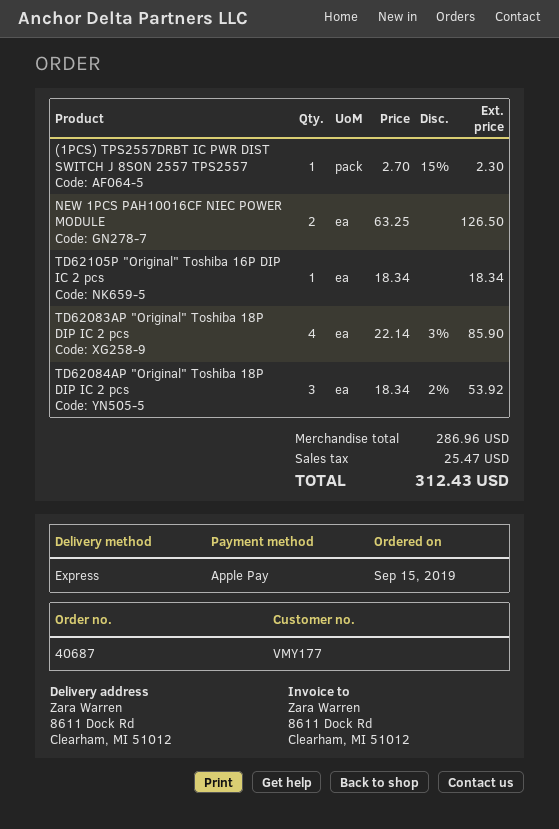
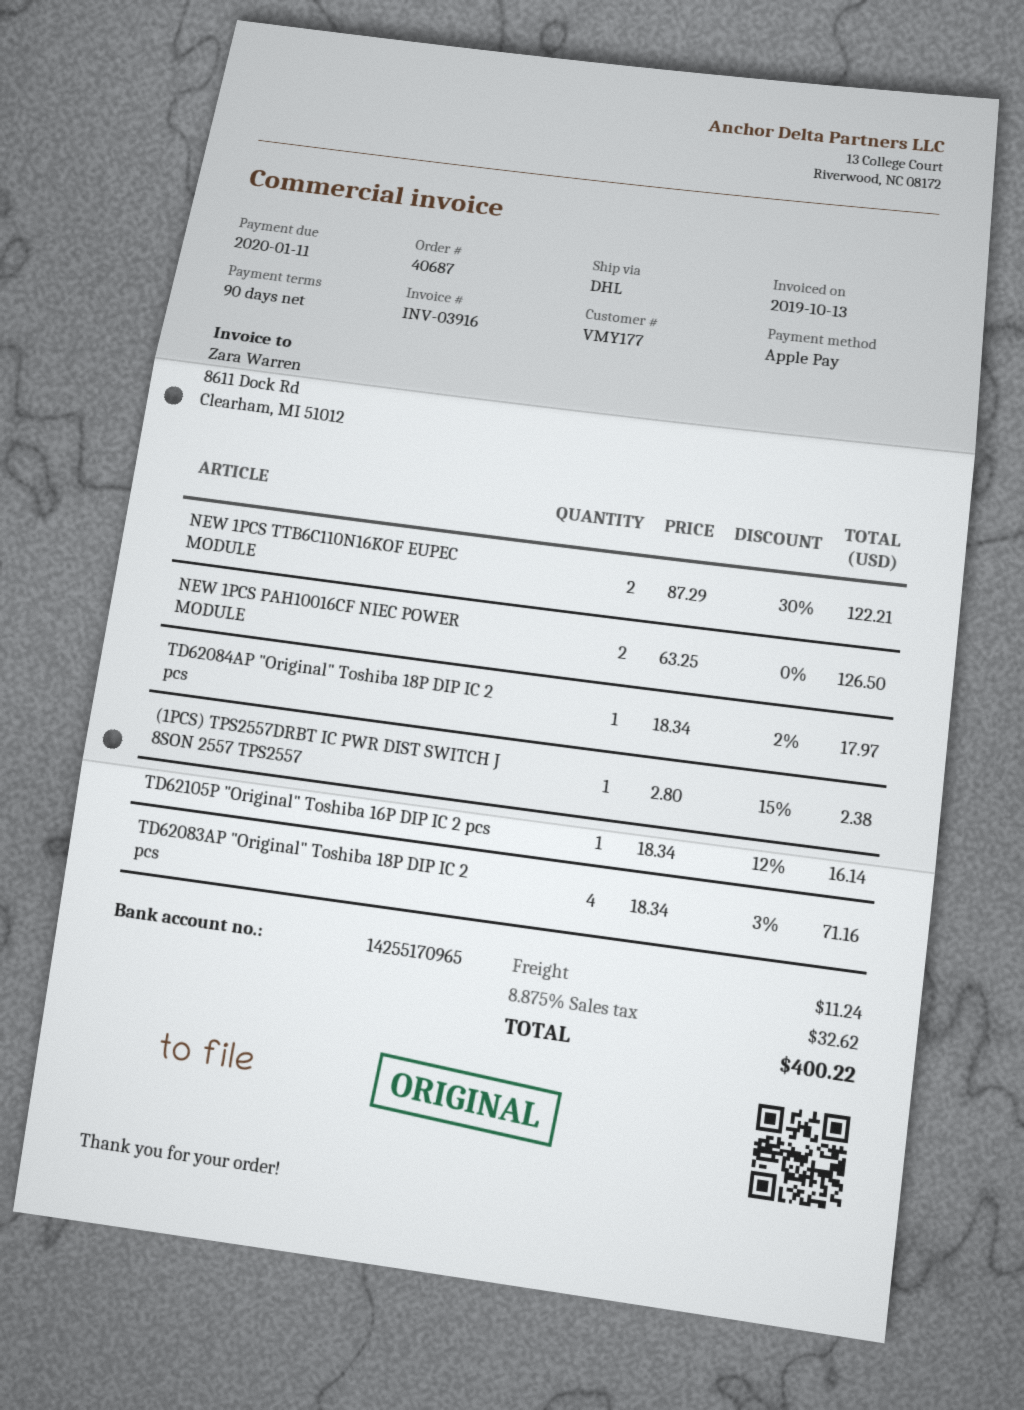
shipping method: express -> DHL
(1PCS) TPS2557DRBT IC PWR DIST SWITCH J 8SON 2557 TPS2557: 1 x 2.70 - 15% = 2.30 -> 1 x 2.80 - 15% = 2.38
TD62105P "Original" Toshiba 16P DIP IC 2 pcs: 1 x 18.34 = 18.34 -> 1 x 18.34 - 12% = 16.14
TD62083AP "Original" Toshiba 18P DIP IC 2 pcs: 4 x 22.14 - 3% = 85.90 -> 4 x 18.34 - 3% = 71.16
TD62084AP "Original" Toshiba 18P DIP IC 2 pcs: 3 x 18.34 - 2% = 53.92 -> 1 x 18.34 - 2% = 17.97
NEW 1PCS TTB6C110N16KOF EUPEC MODULE: none -> 2 x 87.29 - 30% = 122.21
shipping: none -> 11.24
tax: 25.47 -> 32.62
total: 312.43 -> 400.22

